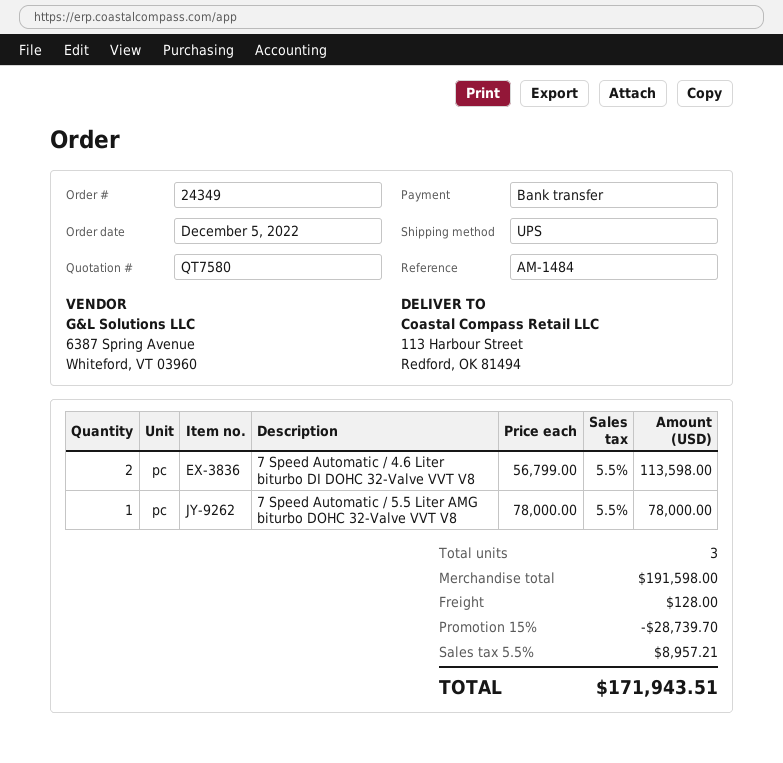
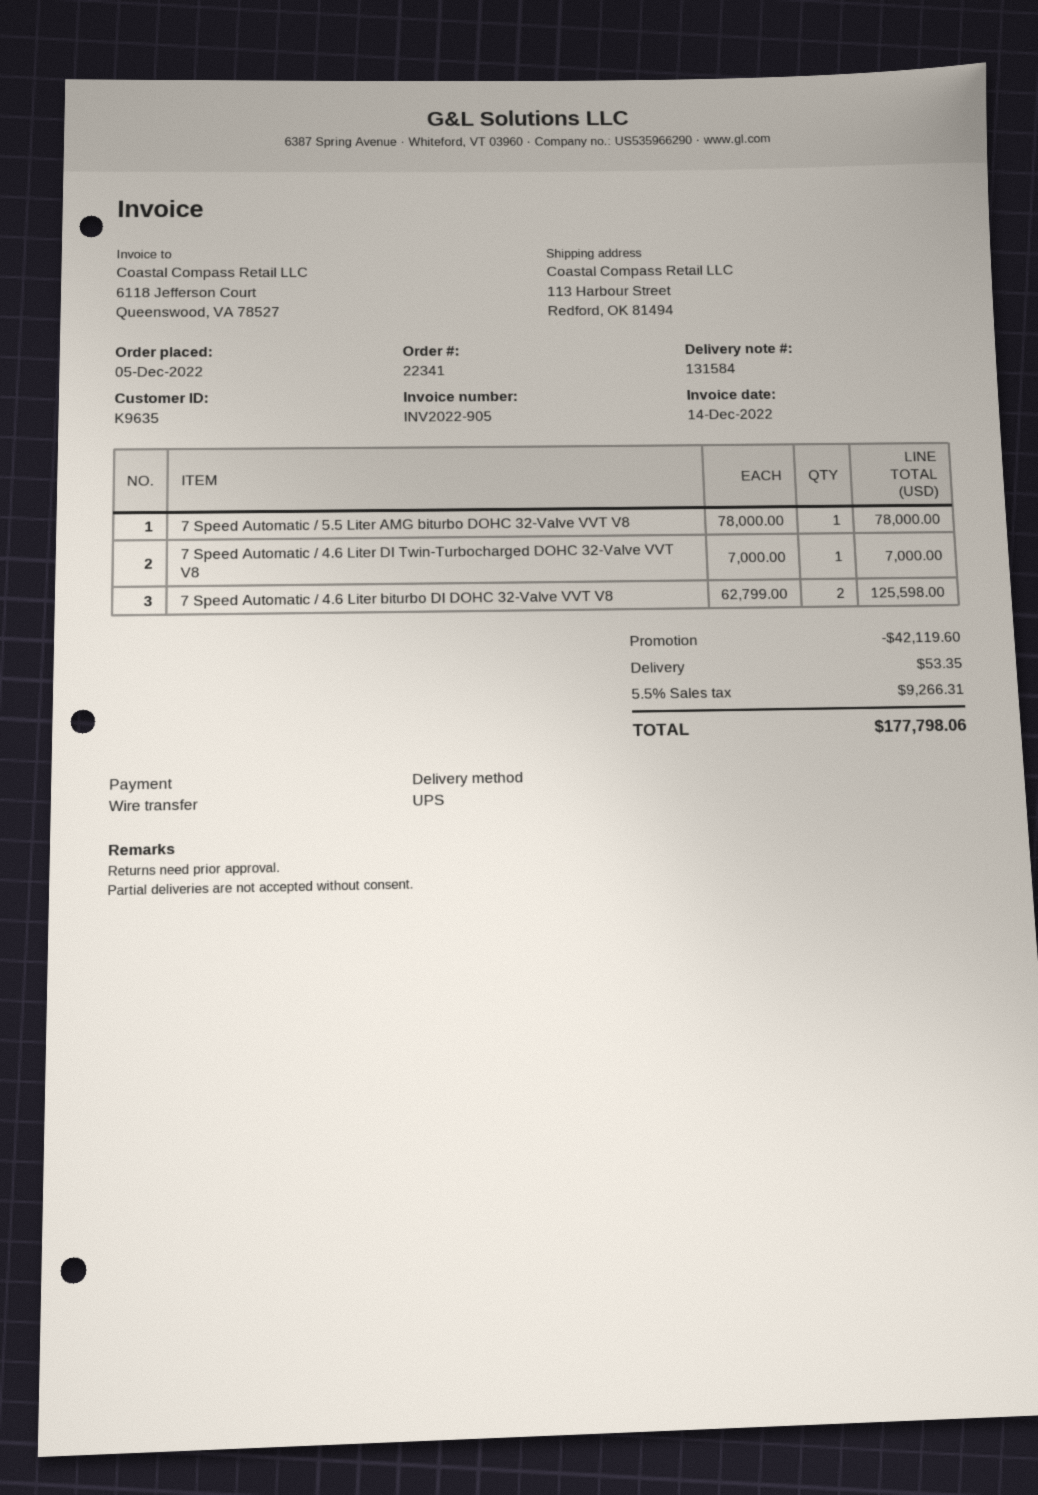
order number: 24349 -> 22341
7 Speed Automatic / 4.6 Liter biturbo DI DOHC 32-Valve VVT V8: 2 x 56799.00 = 113598.00 -> 2 x 62799.00 = 125598.00
7 Speed Automatic / 4.6 Liter DI Twin-Turbocharged DOHC 32-Valve VVT V8: none -> 1 x 7000.00 = 7000.00
discount: 28739.70 -> 42119.60
shipping: 128.00 -> 53.35
tax: 5.5% = 8957.21 -> 5.5% = 9266.31
total: 171943.51 -> 177798.06

